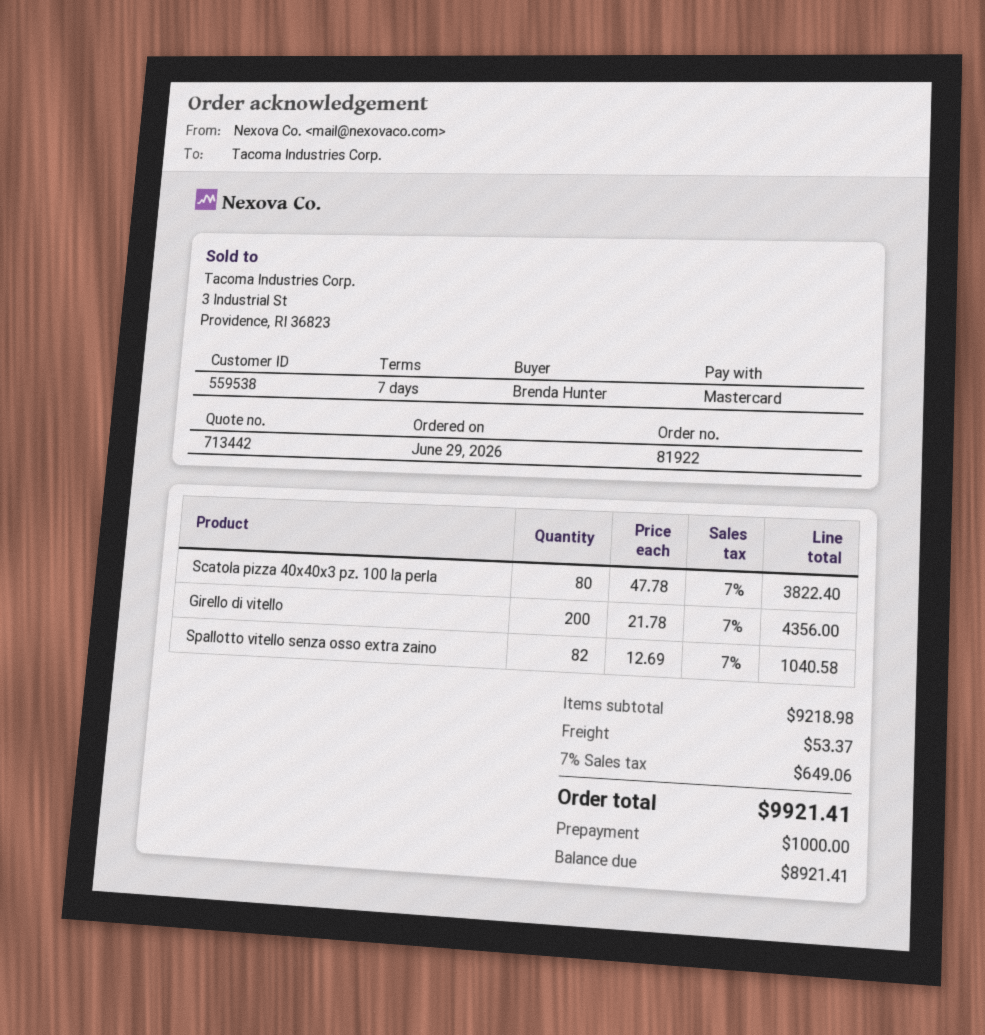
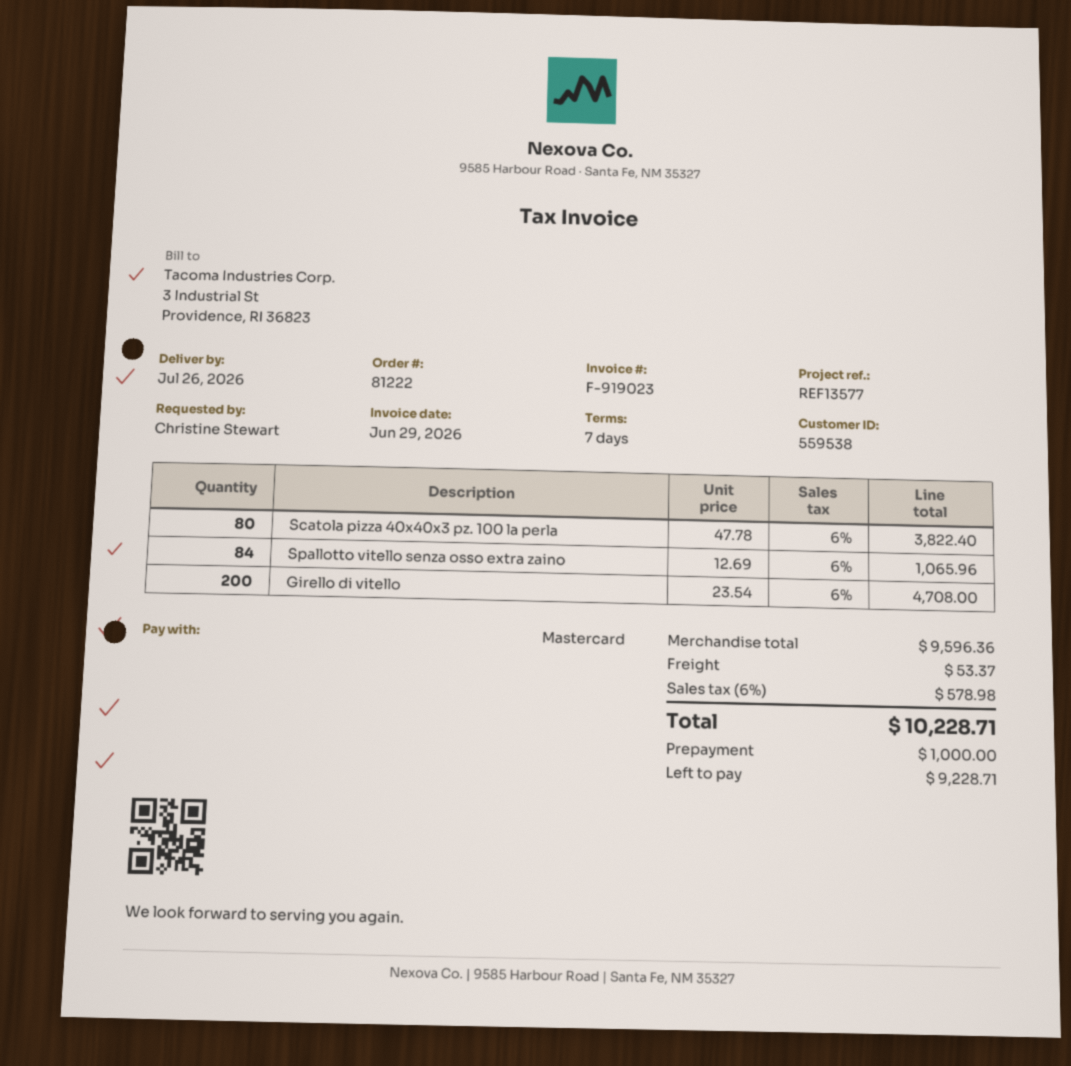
order number: 81922 -> 81222
ordered by: Brenda Hunter -> Christine Stewart
Girello di vitello: 200 x 21.78 = 4356.00 -> 200 x 23.54 = 4708.00
Spallotto vitello senza osso extra zaino: 82 x 12.69 = 1040.58 -> 84 x 12.69 = 1065.96
subtotal: 9218.98 -> 9596.36
tax: 7% = 649.06 -> 6% = 578.98
total: 9921.41 -> 10228.71
balance: 8921.41 -> 9228.71

